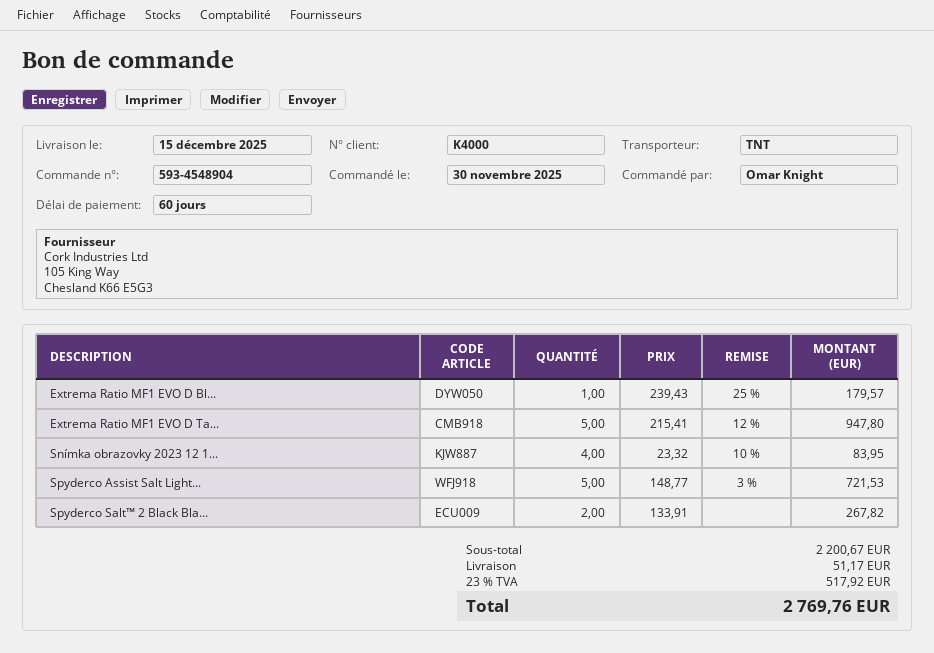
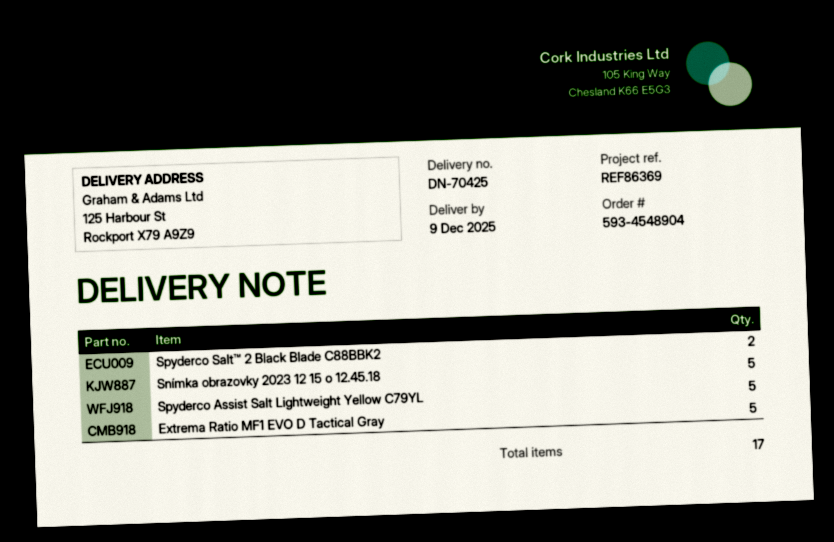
delivery date: 2025-12-15 -> 2025-12-09
Extrema Ratio MF1 EVO D Bl...: 1 -> none
Snímka obrazovky 2023 12 1...: 4 -> 5

